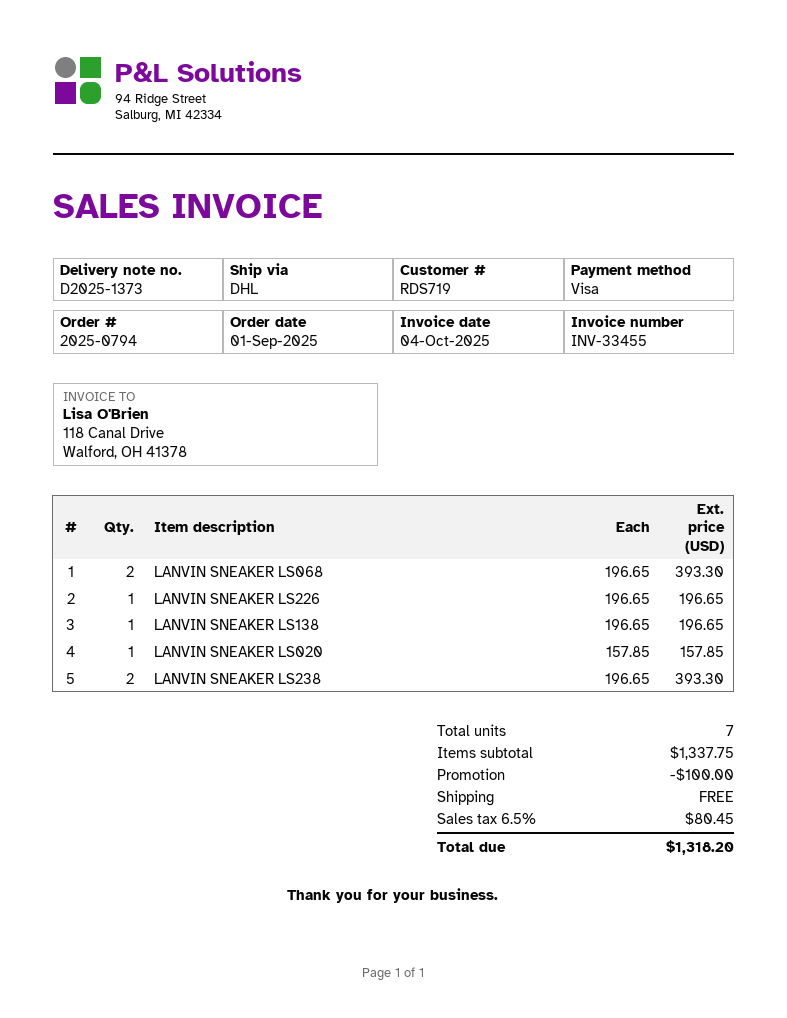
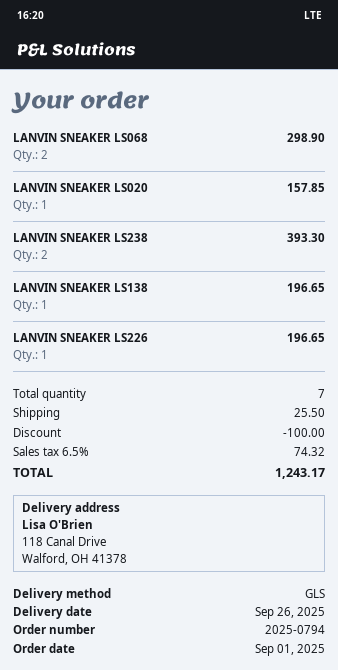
shipping method: DHL -> GLS
LANVIN SNEAKER LS068: 2 for 393.30 -> 2 for 298.90
shipping: 0.00 -> 25.50
tax: 6.5% = 80.45 -> 6.5% = 74.32
total: 1318.20 -> 1243.17

